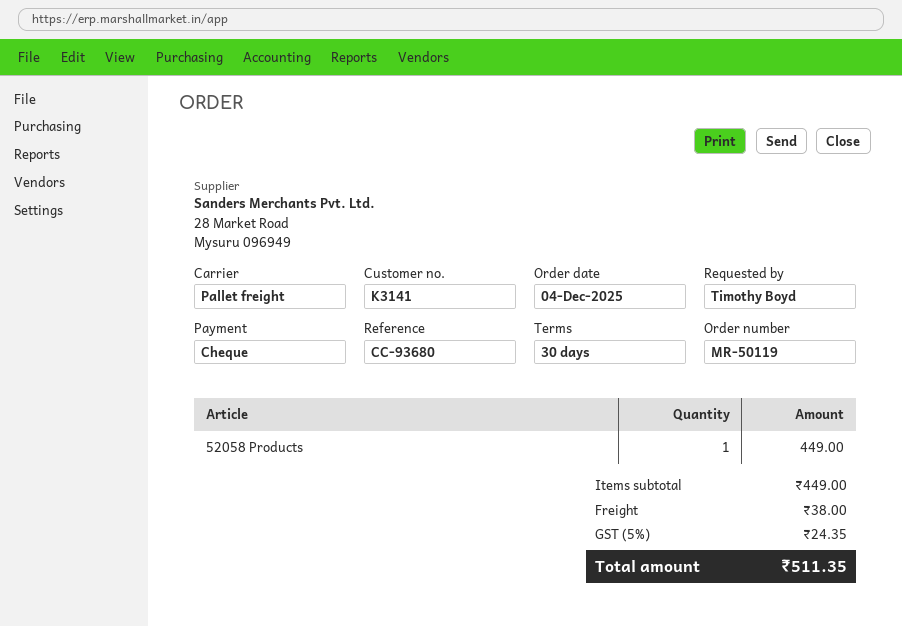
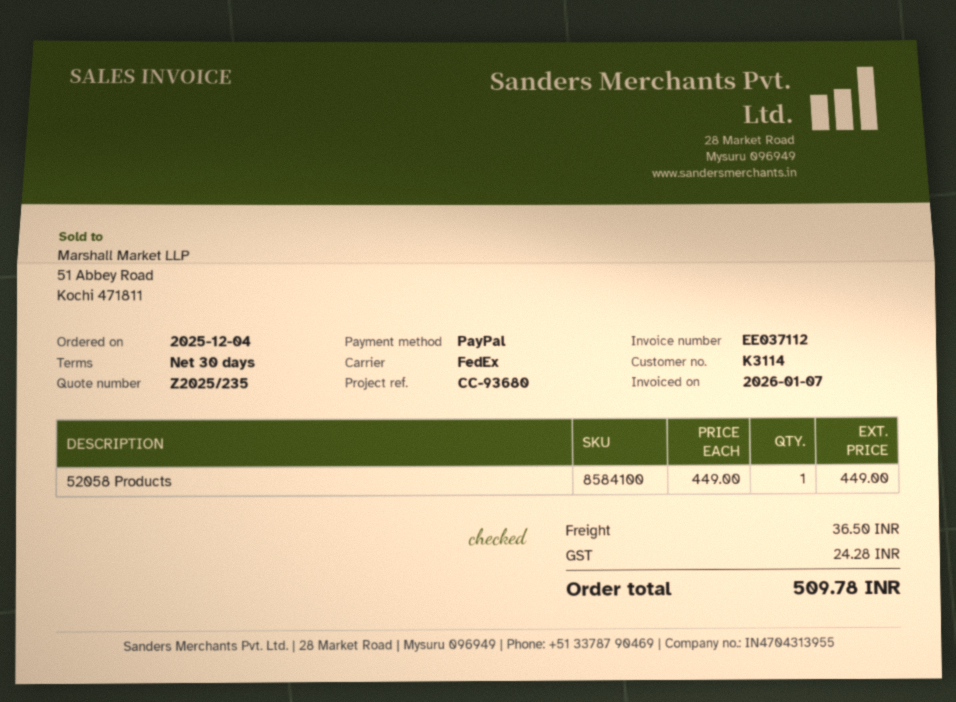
customer number: K3141 -> K3114
payment method: cheque -> PayPal
shipping method: pallet freight -> FedEx
shipping: 38.00 -> 36.50
tax: 24.35 -> 24.28
total: 511.35 -> 509.78

